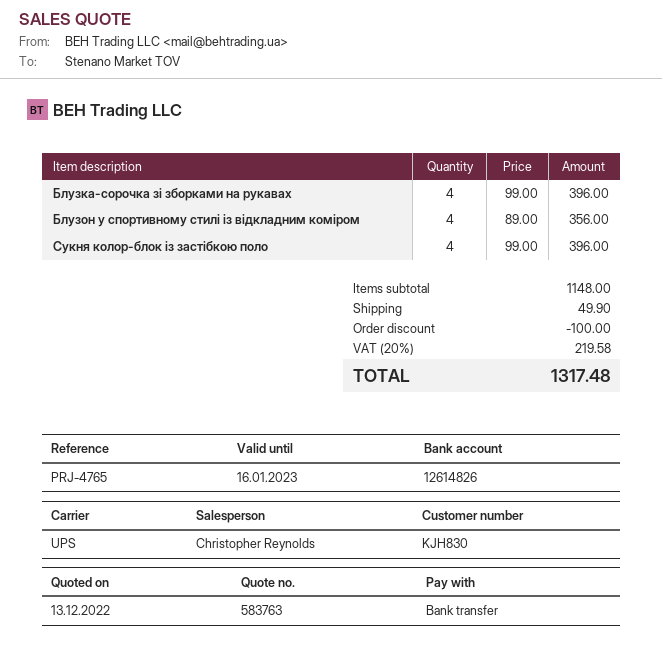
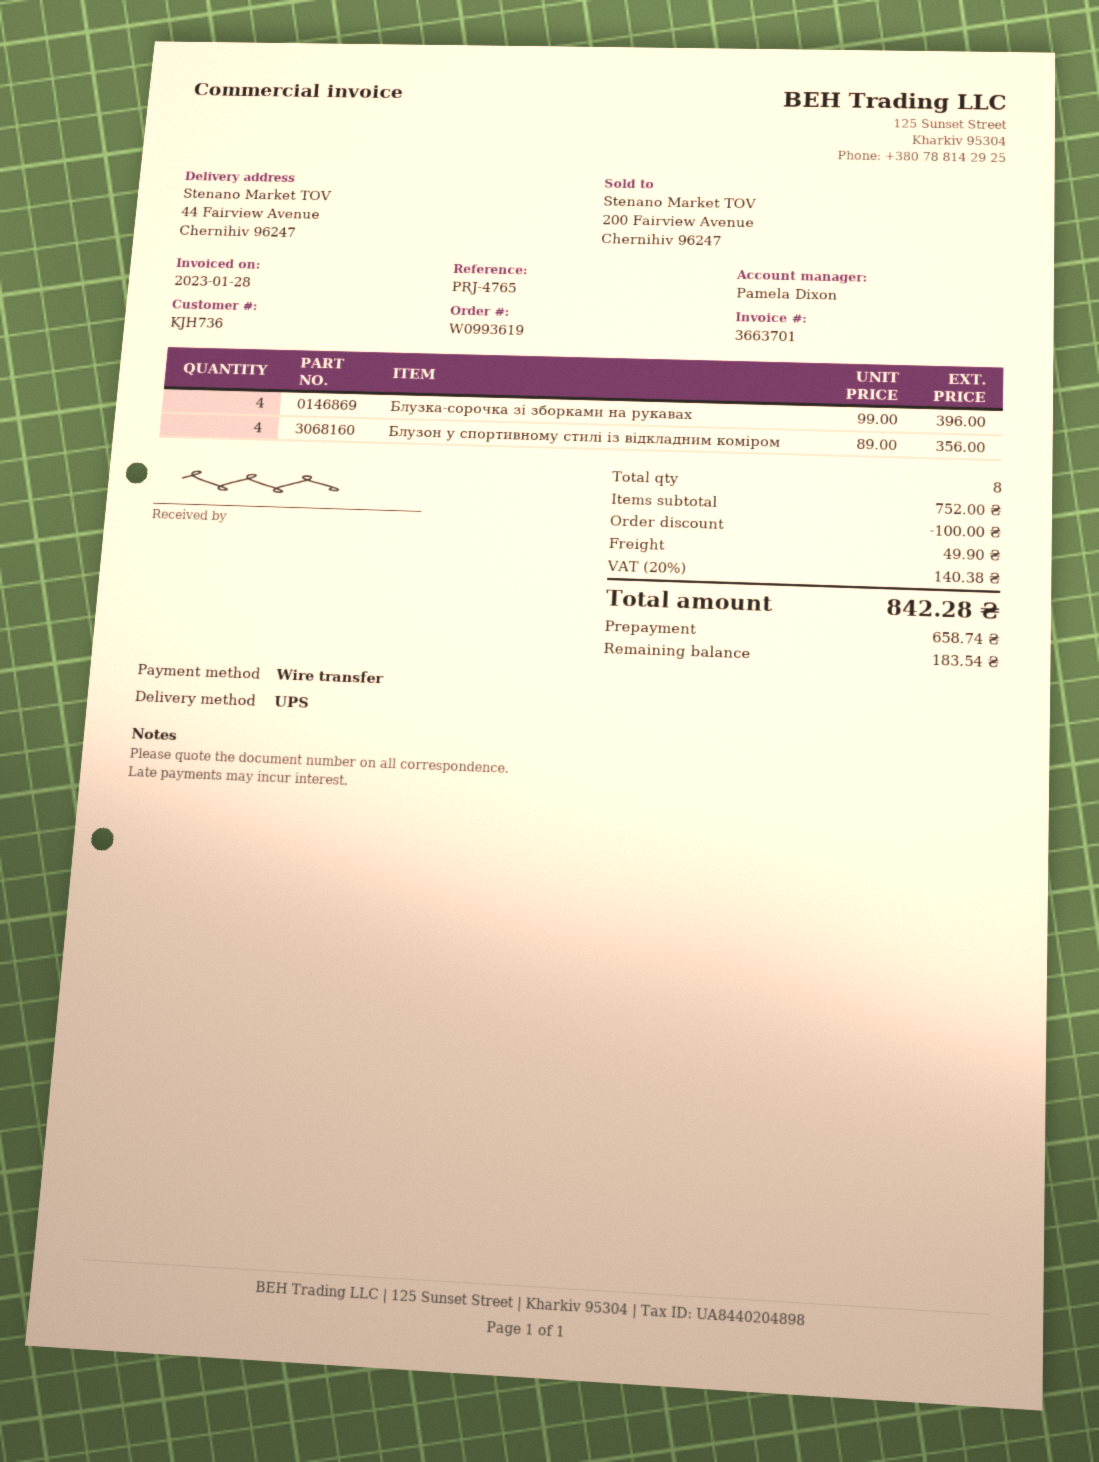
customer number: KJH830 -> KJH736
sales rep: Christopher Reynolds -> Pamela Dixon
Сукня колор-блок із застібкою поло: 4 x 99.00 = 396.00 -> none
subtotal: 1148.00 -> 752.00
tax: 20% = 219.58 -> 20% = 140.38
total: 1317.48 -> 842.28

